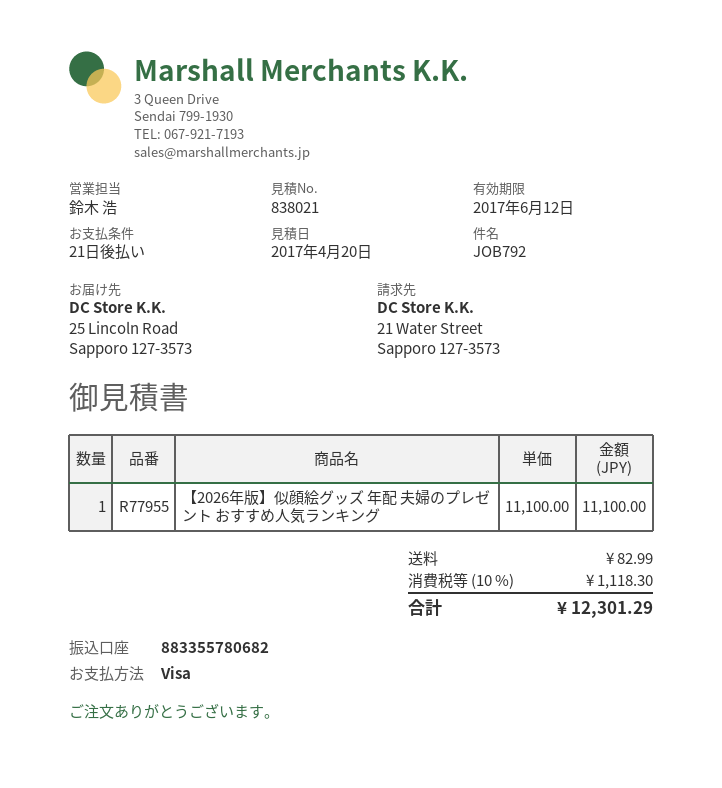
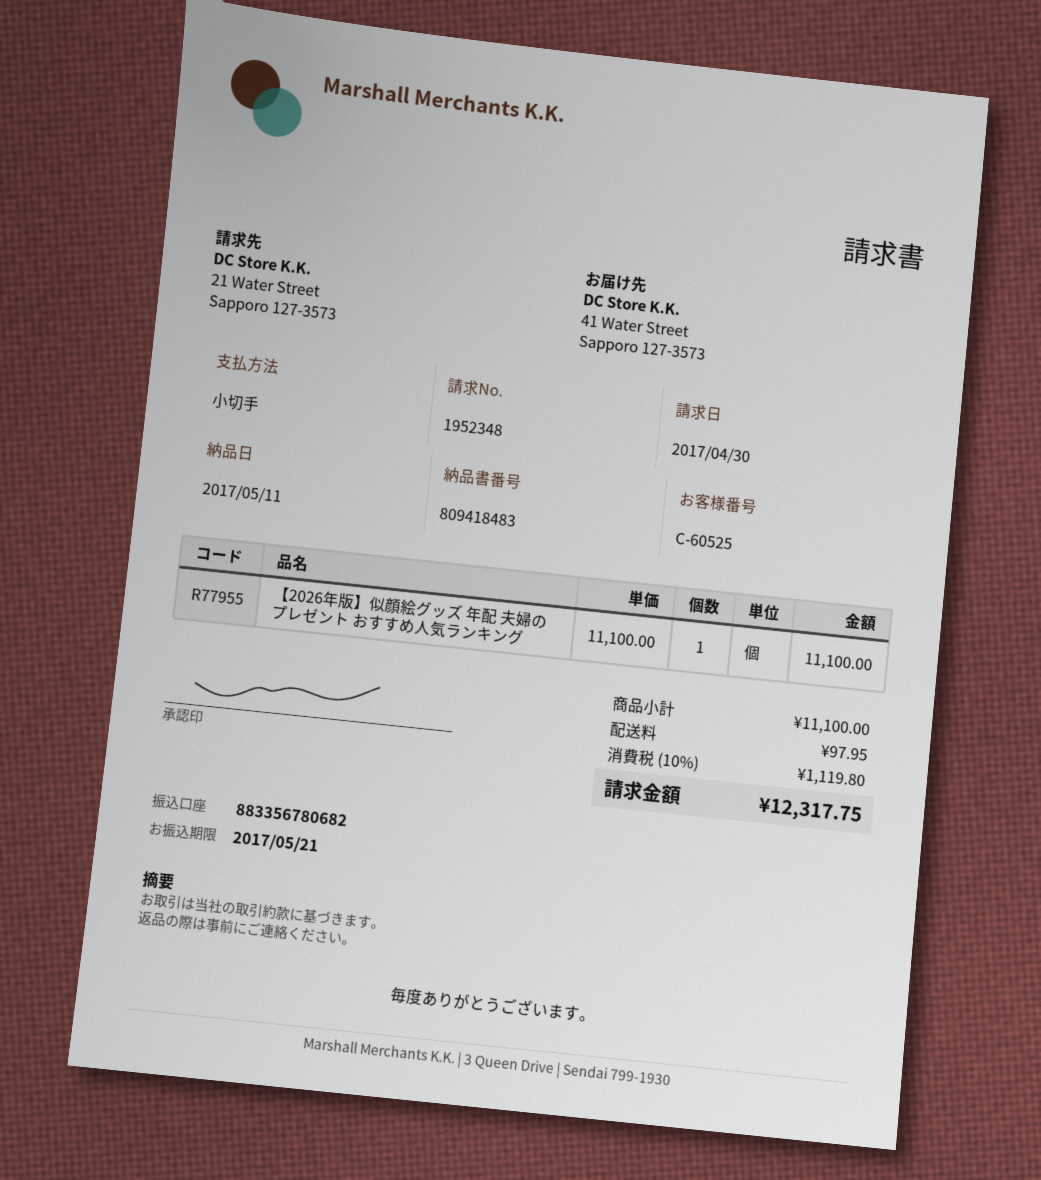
payment method: Visa -> cheque
bank account: 883355780682 -> 883356780682
ship to: 25 Lincoln Road, Sapporo 127-3573 -> 41 Water Street, Sapporo 127-3573
shipping: 82.99 -> 97.95
tax: 10% = 1118.30 -> 10% = 1119.80
total: 12301.29 -> 12317.75

